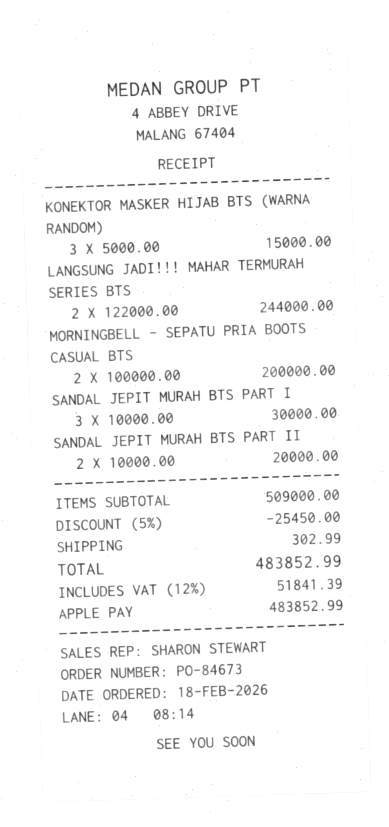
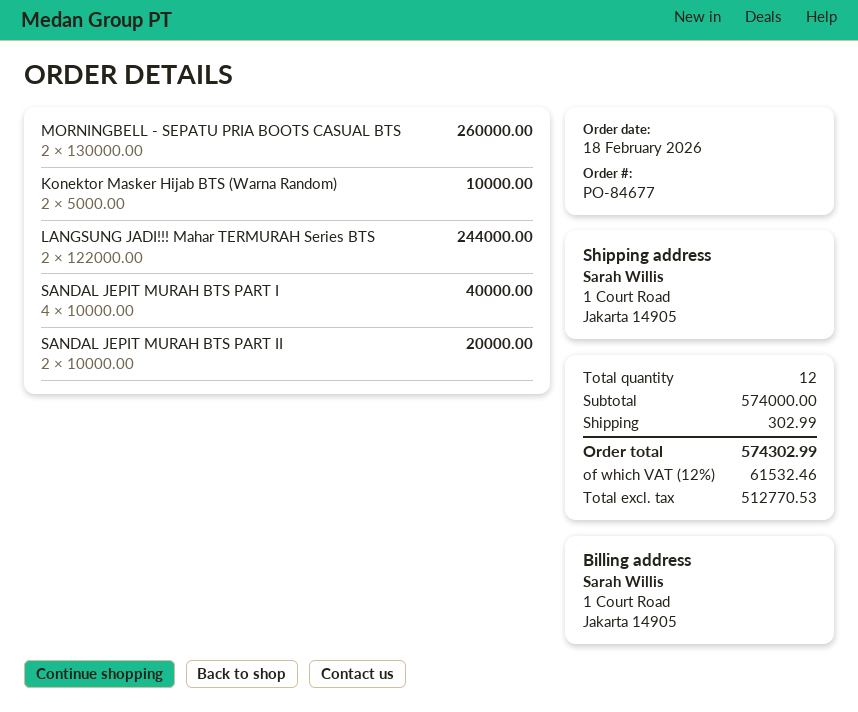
order number: PO-84673 -> PO-84677
KONEKTOR MASKER HIJAB BTS (WARNA RANDOM): 3 x 5000.00 = 15000.00 -> 2 x 5000.00 = 10000.00
MORNINGBELL - SEPATU PRIA BOOTS CASUAL BTS: 2 x 100000.00 = 200000.00 -> 2 x 130000.00 = 260000.00
SANDAL JEPIT MURAH BTS PART I: 3 x 10000.00 = 30000.00 -> 4 x 10000.00 = 40000.00
subtotal: 509000.00 -> 574000.00
discount: 5% = 25450.00 -> none
tax: 12% = 51841.39 -> 12% = 61532.46
total: 483852.99 -> 574302.99

